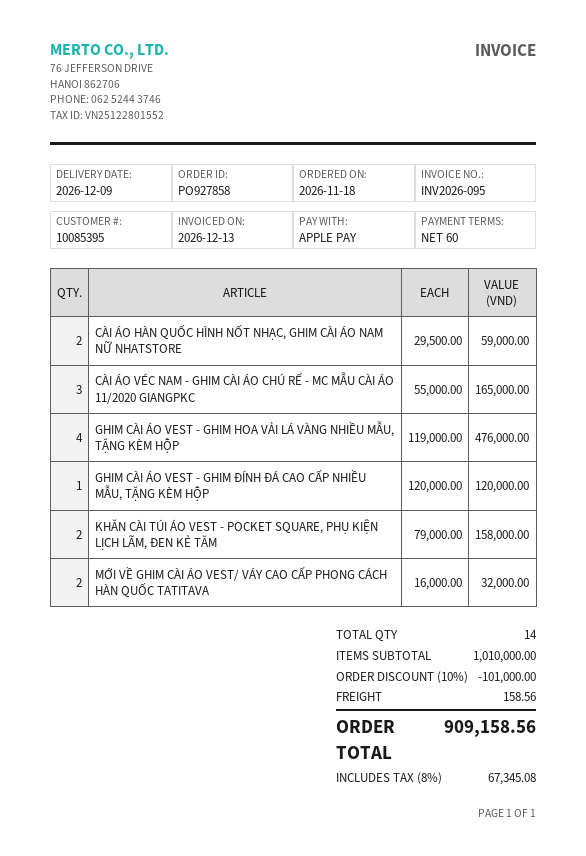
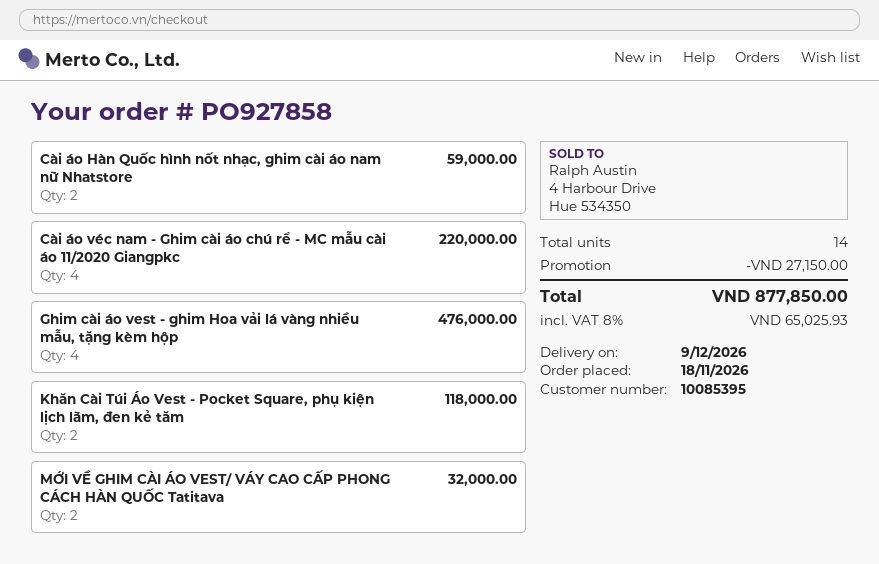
CÀI ÁO VÉC NAM - GHIM CÀI ÁO CHÚ RỂ - MC MẪU CÀI ÁO 11/2020 GIANGPKC: 3 for 165000.00 -> 4 for 220000.00
GHIM CÀI ÁO VEST - GHIM ĐÍNH ĐÁ CAO CẤP NHIỀU MẪU, TẶNG KÈM HỘP: 1 for 120000.00 -> none
KHĂN CÀI TÚI ÁO VEST - POCKET SQUARE, PHỤ KIỆN LỊCH LÃM, ĐEN KẺ TĂM: 2 for 158000.00 -> 2 for 118000.00
discount: 101000.00 -> 27150.00
shipping: 158.56 -> none
tax: 8% = 67345.08 -> 8% = 65025.93
total: 909158.56 -> 877850.00

